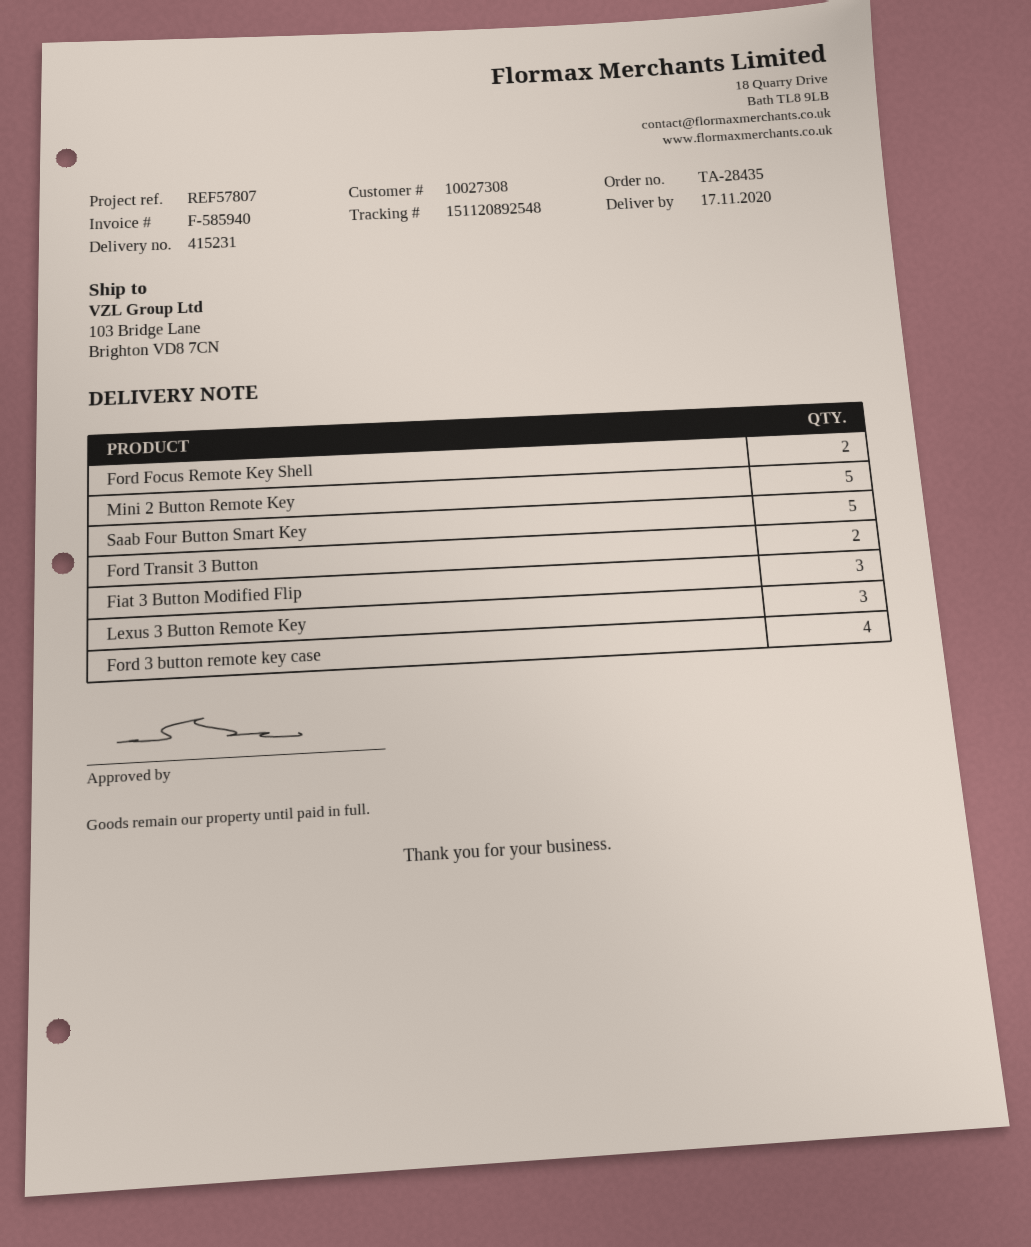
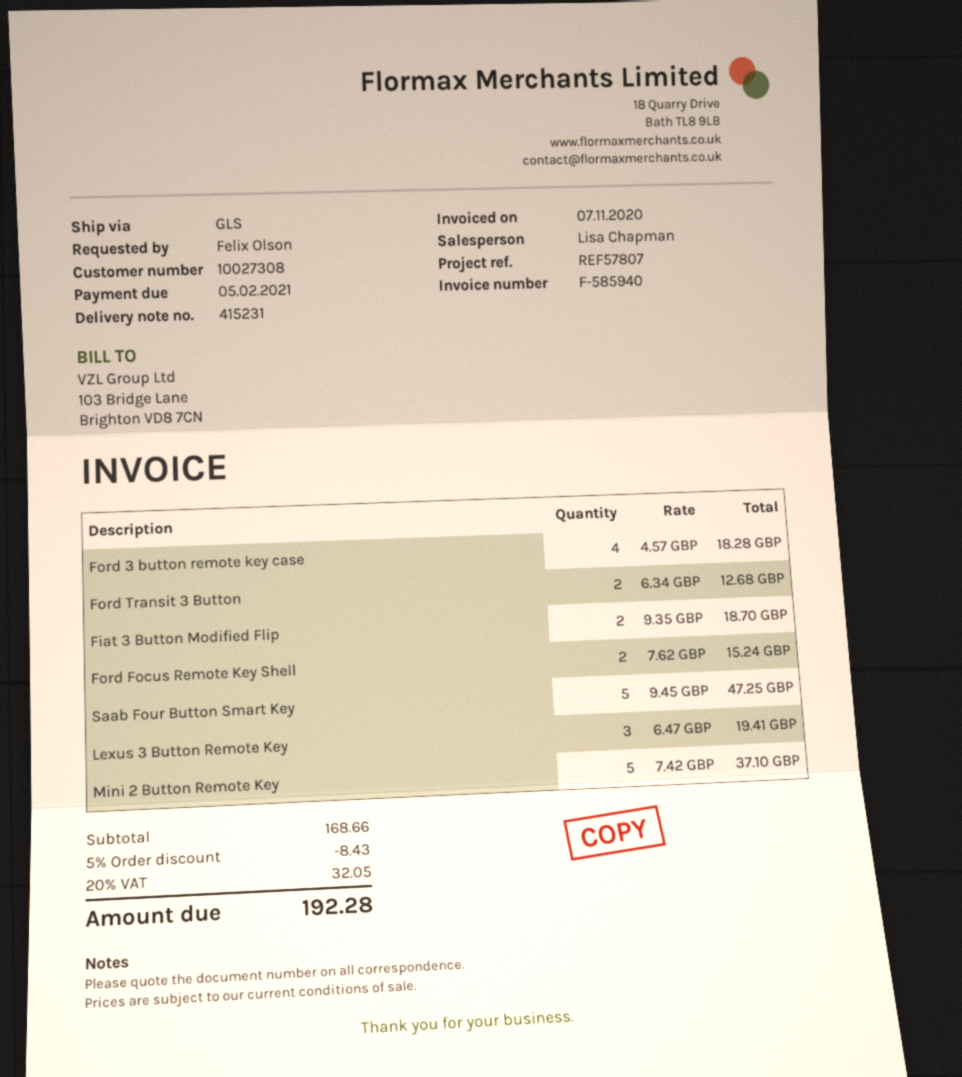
Fiat 3 Button Modified Flip: 3 -> 2

